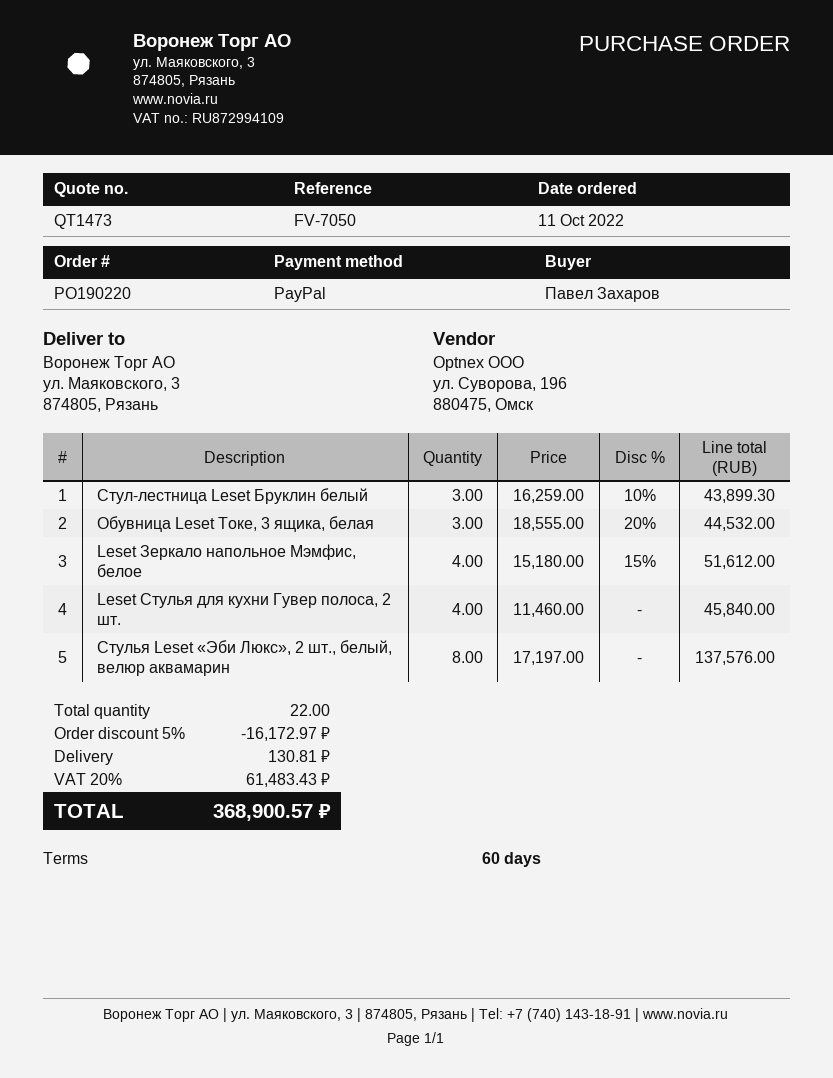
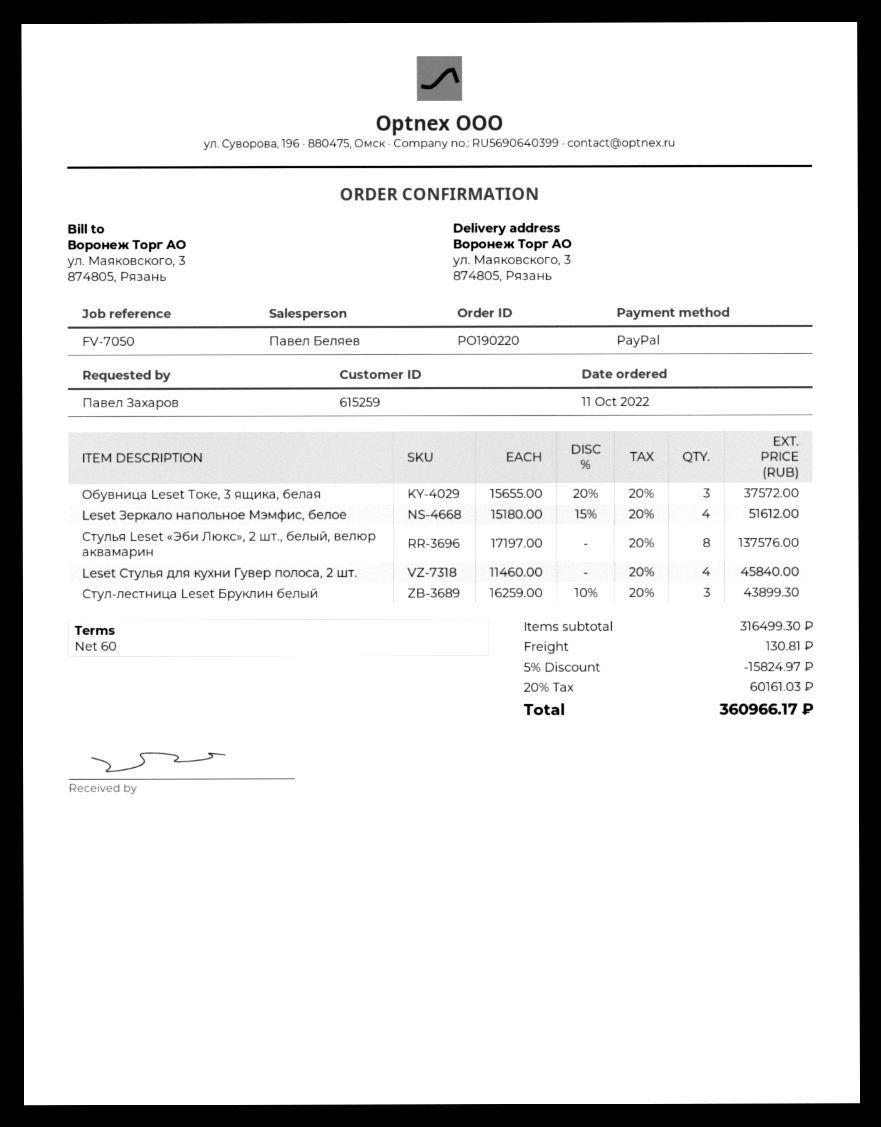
Обувница Leset Токе, 3 ящика, белая: 3 x 18555.00 - 20% = 44532.00 -> 3 x 15655.00 - 20% = 37572.00
discount: 5% = 16172.97 -> 5% = 15824.97
tax: 20% = 61483.43 -> 20% = 60161.03
total: 368900.57 -> 360966.17

